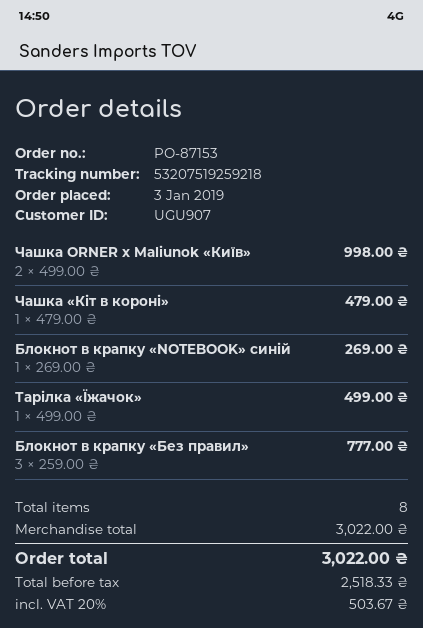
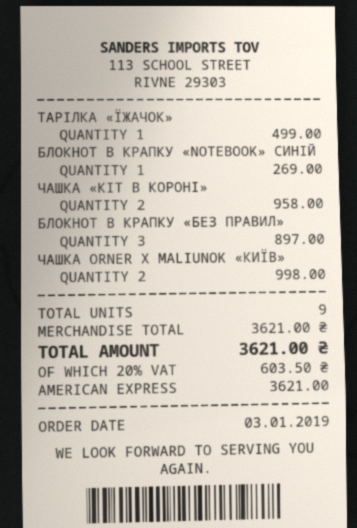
Чашка «Кіт в короні»: 1 for 479.00 -> 2 for 958.00
Блокнот в крапку «Без правил»: 3 for 777.00 -> 3 for 897.00
total quantity: 8 -> 9
subtotal: 3022.00 -> 3621.00
tax: 20% = 503.67 -> 20% = 603.50
total: 3022.00 -> 3621.00

